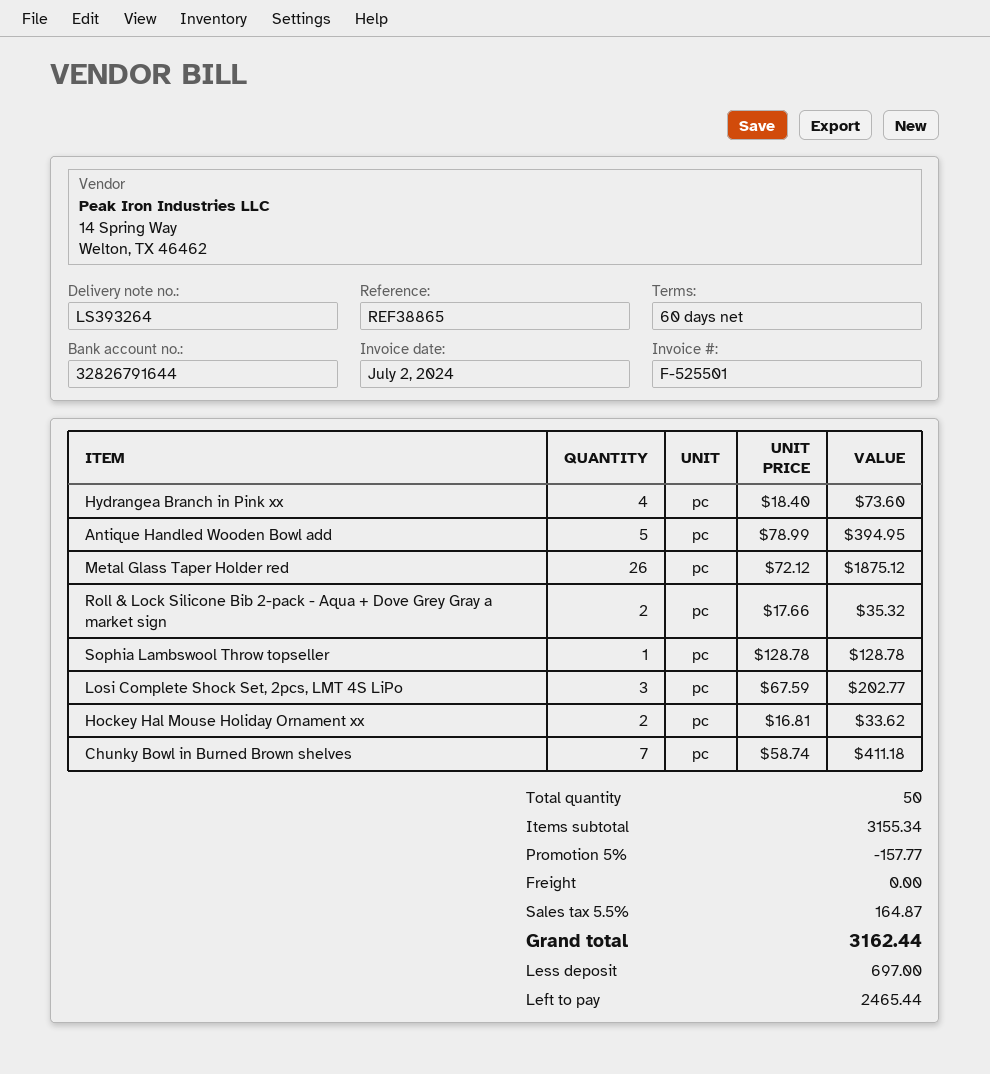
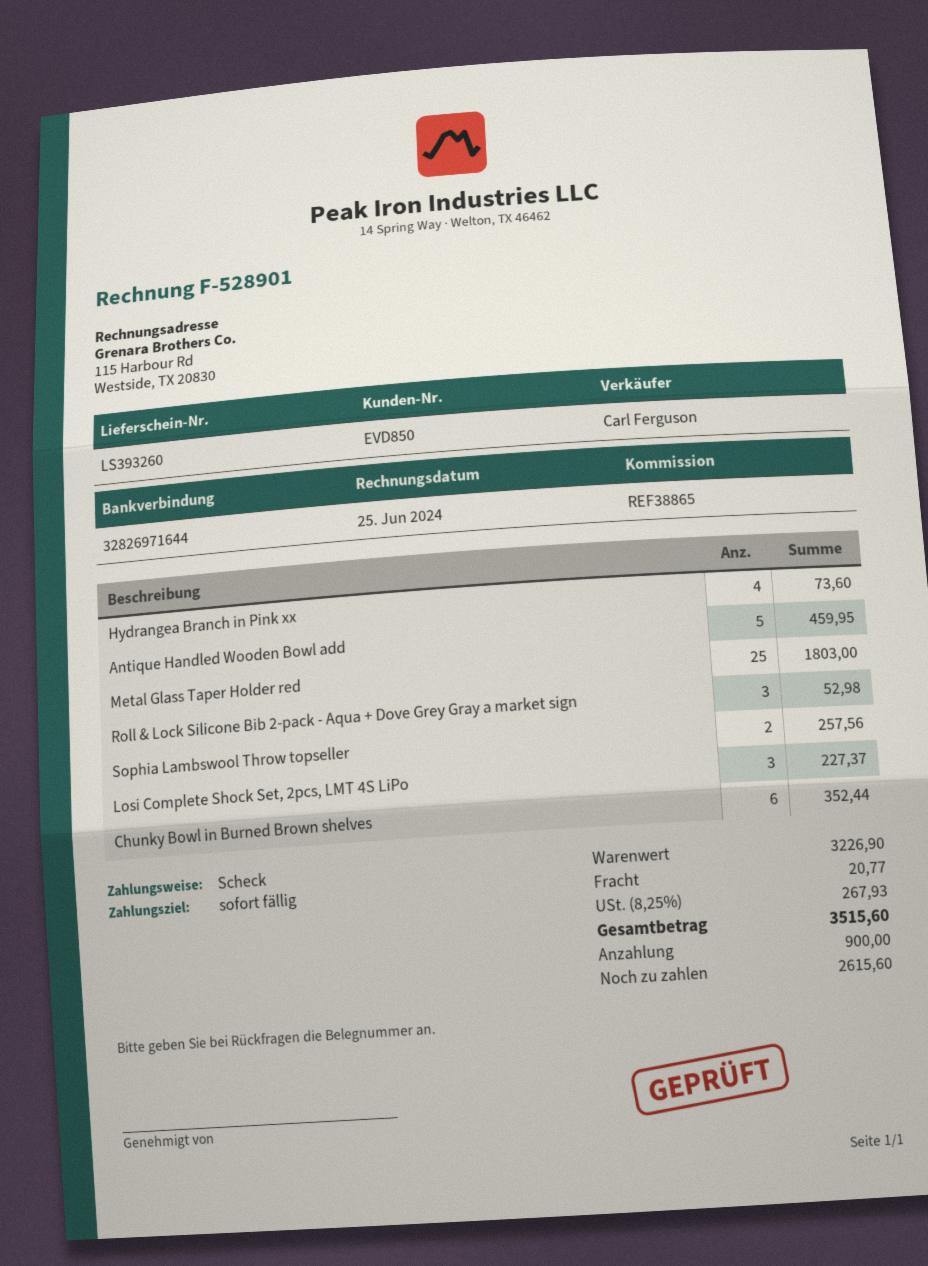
delivery note number: LS393264 -> LS393260
invoice number: F-525501 -> F-528901
invoice date: 2024-07-02 -> 2024-06-25
payment terms: 60 days -> on receipt
bank account: 32826791644 -> 32826971644
Antique Handled Wooden Bowl add: 5 for 394.95 -> 5 for 459.95
Metal Glass Taper Holder red: 26 for 1875.12 -> 25 for 1803.00
Roll & Lock Silicone Bib 2-pack - Aqua + Dove Grey Gray a market sign: 2 for 35.32 -> 3 for 52.98
Sophia Lambswool Throw topseller: 1 for 128.78 -> 2 for 257.56
Losi Complete Shock Set, 2pcs, LMT 4S LiPo: 3 for 202.77 -> 3 for 227.37
Hockey Hal Mouse Holiday Ornament xx: 2 for 33.62 -> none
Chunky Bowl in Burned Brown shelves: 7 for 411.18 -> 6 for 352.44
subtotal: 3155.34 -> 3226.90
discount: 5% = 157.77 -> none
shipping: 0.00 -> 20.77
tax: 5.5% = 164.87 -> 8.25% = 267.93
total: 3162.44 -> 3515.60
deposit: 697.00 -> 900.00
balance: 2465.44 -> 2615.60

